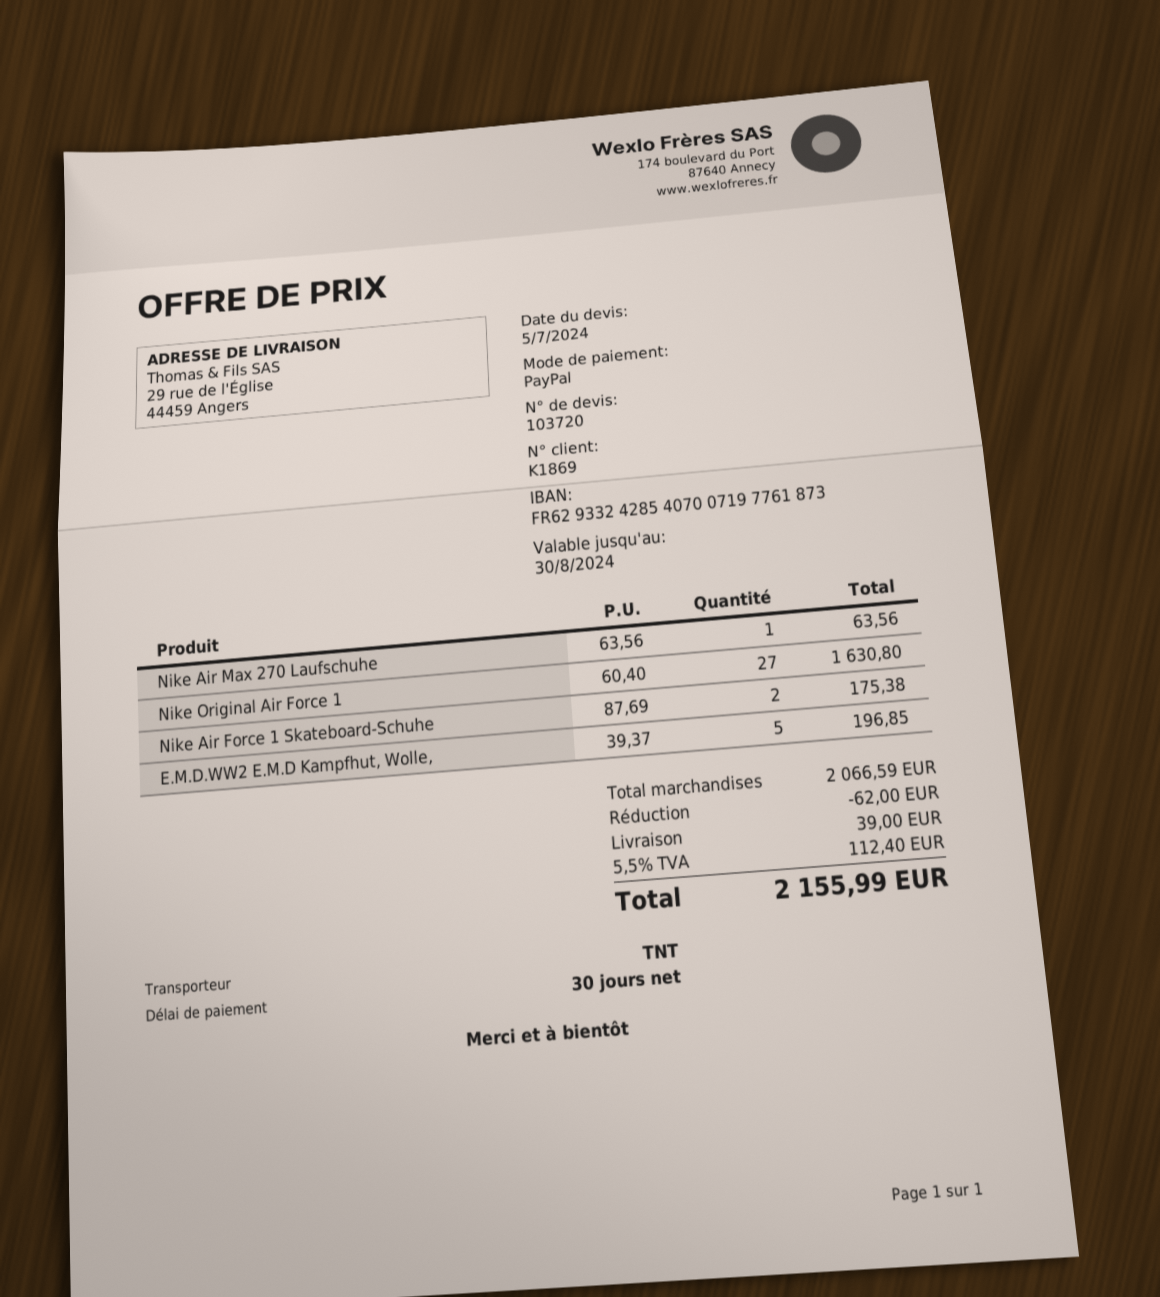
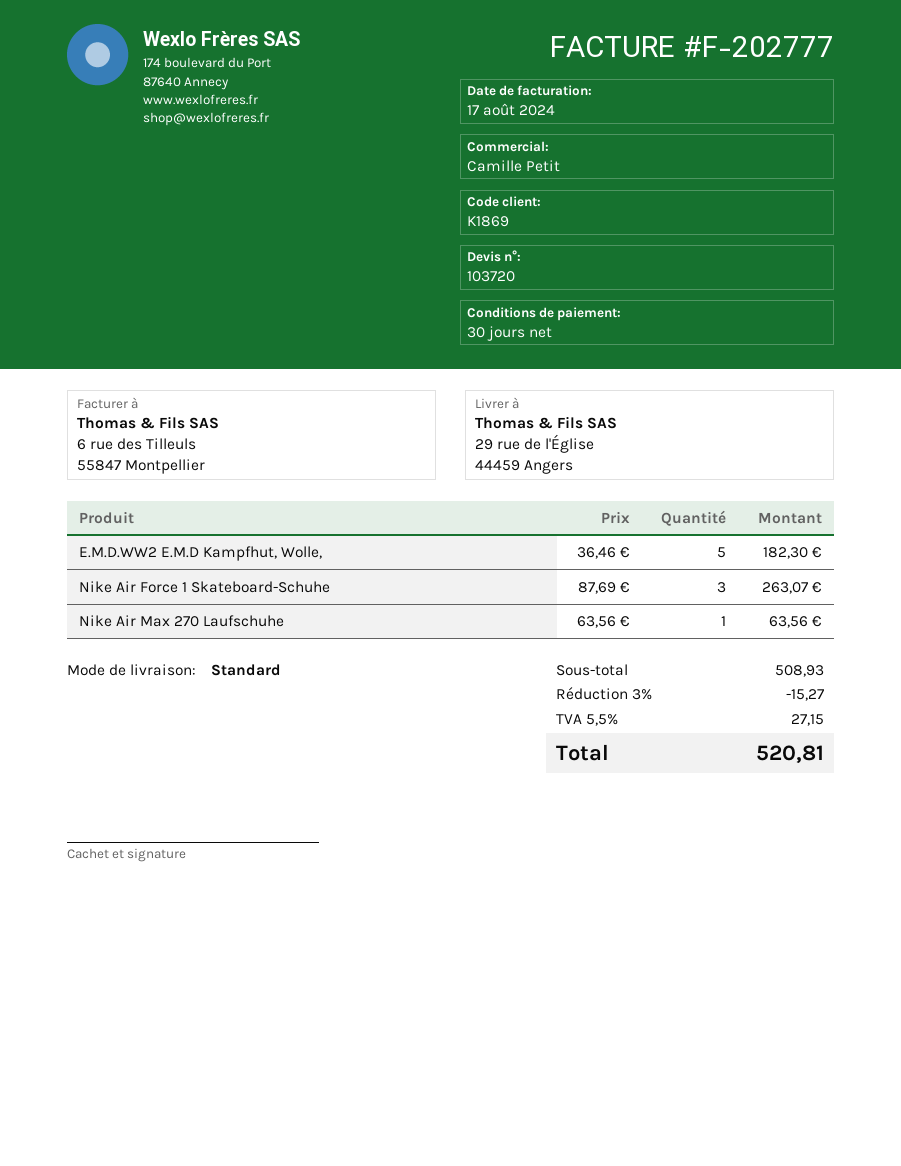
shipping method: TNT -> standard
Nike Original Air Force 1: 27 x 60.40 = 1630.80 -> none
Nike Air Force 1 Skateboard-Schuhe: 2 x 87.69 = 175.38 -> 3 x 87.69 = 263.07
E.M.D.WW2 E.M.D Kampfhut, Wolle,: 5 x 39.37 = 196.85 -> 5 x 36.46 = 182.30
subtotal: 2066.59 -> 508.93
discount: 62.00 -> 15.27
shipping: 39.00 -> none
tax: 5.5% = 112.40 -> 5.5% = 27.15
total: 2155.99 -> 520.81

